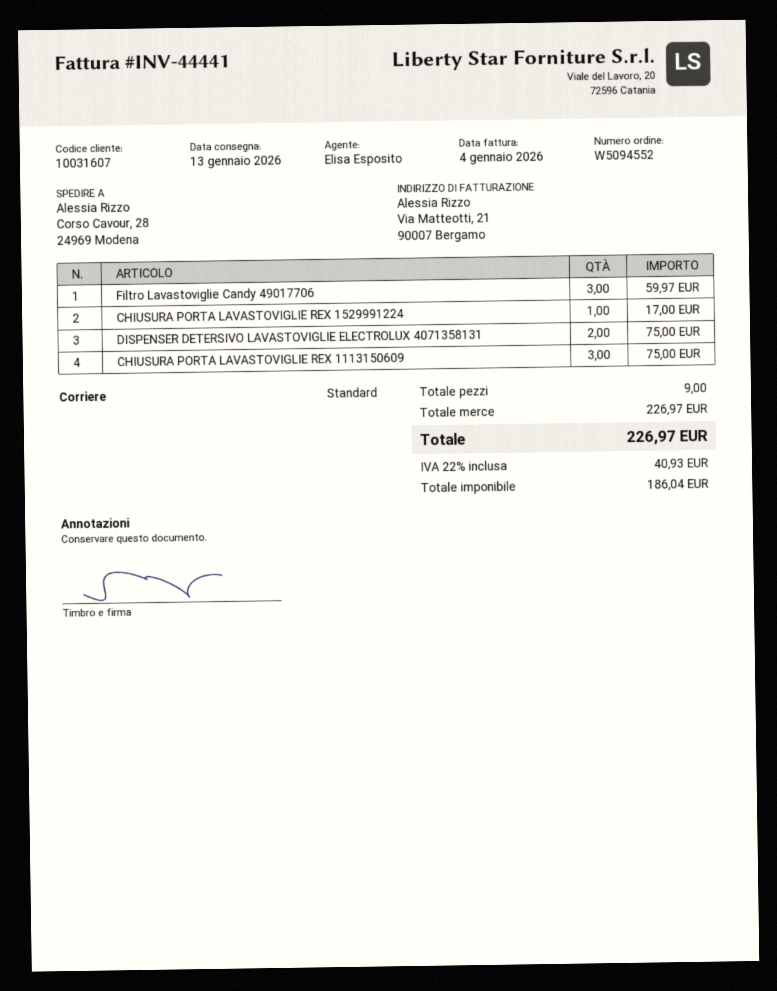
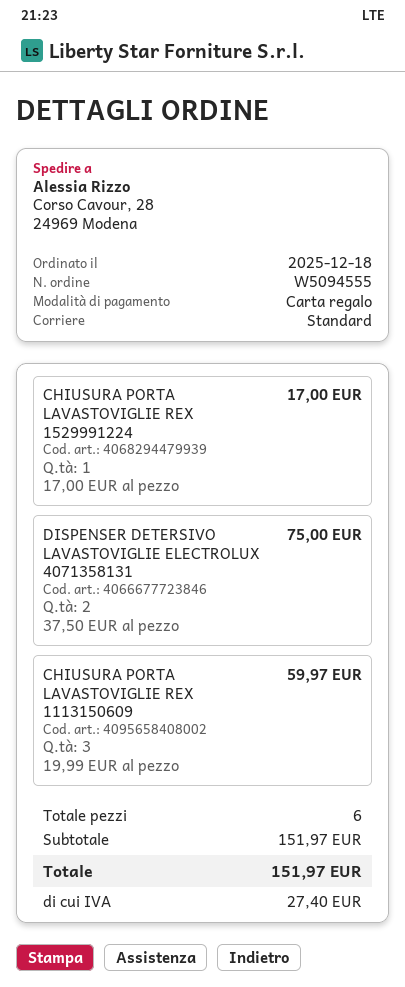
order number: W5094552 -> W5094555
Filtro Lavastoviglie Candy 49017706: 3 for 59.97 -> none
CHIUSURA PORTA LAVASTOVIGLIE REX 1113150609: 3 for 75.00 -> 3 for 59.97
total quantity: 9 -> 6
subtotal: 226.97 -> 151.97
tax: 40.93 -> 27.40
total: 226.97 -> 151.97

